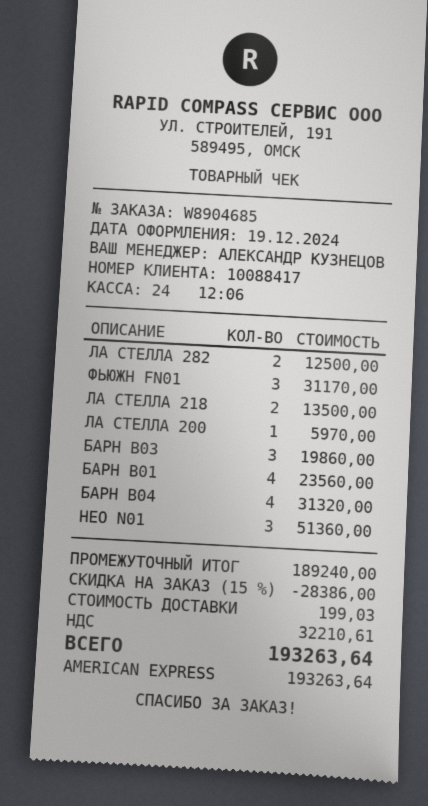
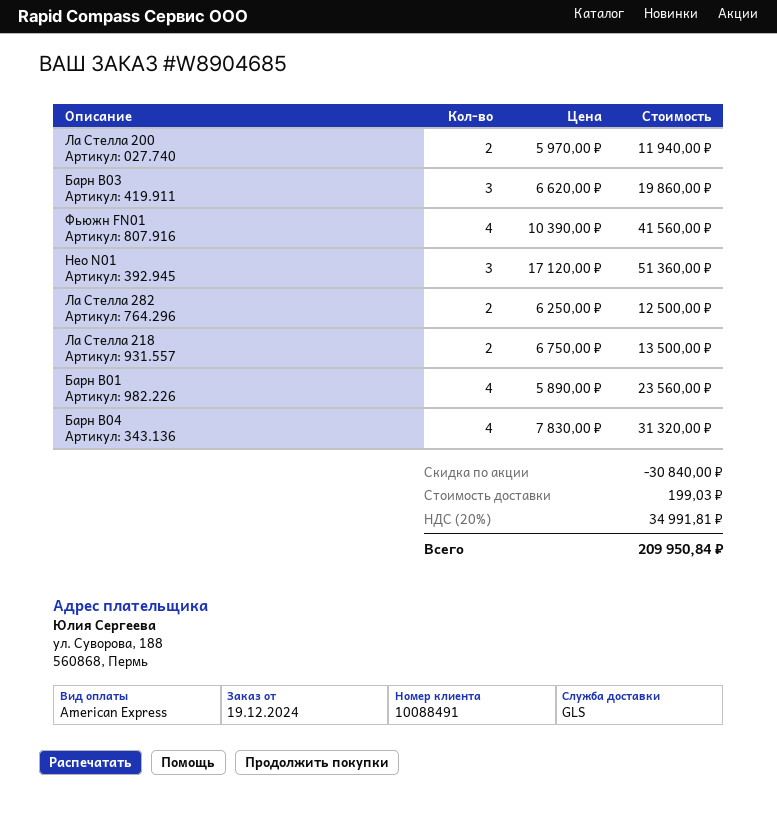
customer number: 10088417 -> 10088491
ФЬЮЖН FN01: 3 for 31170.00 -> 4 for 41560.00
ЛА СТЕЛЛА 200: 1 for 5970.00 -> 2 for 11940.00
discount: 28386.00 -> 30840.00
tax: 32210.61 -> 34991.81
total: 193263.64 -> 209950.84

